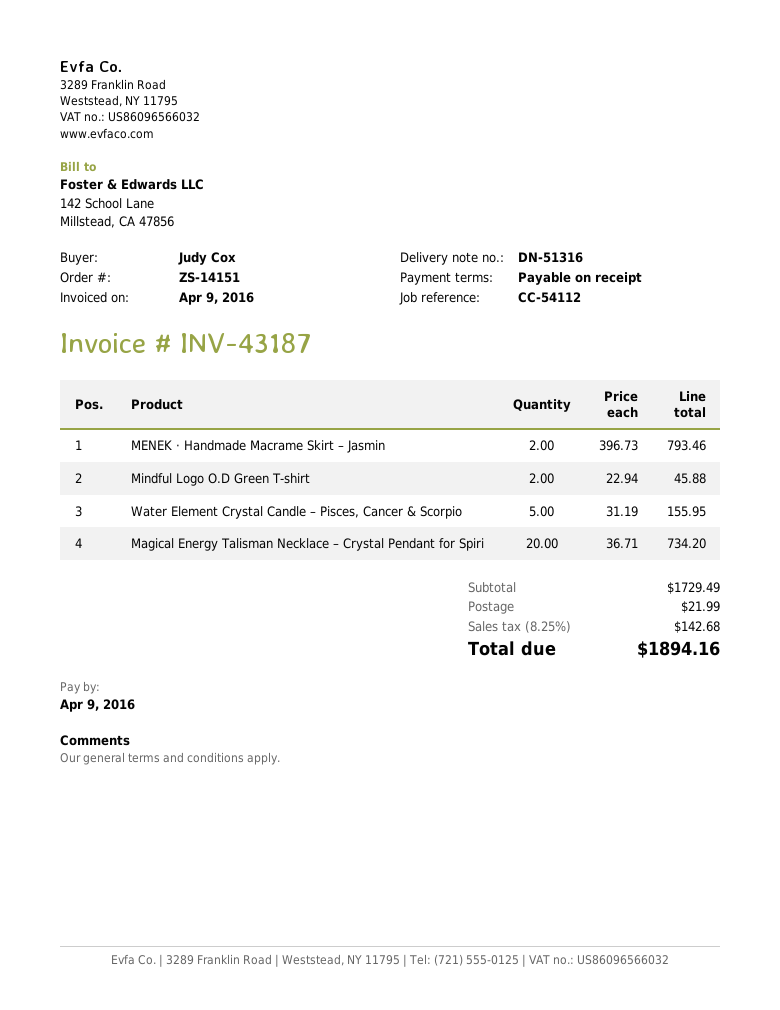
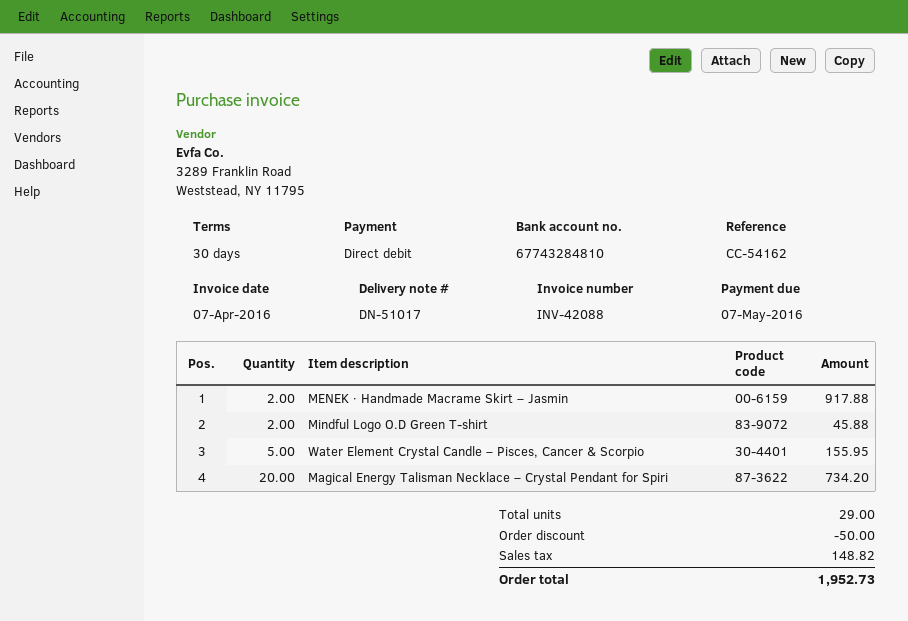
delivery note number: DN-51316 -> DN-51017
invoice number: INV-43187 -> INV-42088
invoice date: 2016-04-09 -> 2016-04-07
payment terms: on receipt -> 30 days
due date: 2016-04-09 -> 2016-05-07
reference: CC-54112 -> CC-54162
MENEK · Handmade Macrame Skirt – Jasmin: 2 for 793.46 -> 2 for 917.88
discount: none -> 50.00
shipping: 21.99 -> none
tax: 142.68 -> 148.82
total: 1894.16 -> 1952.73

